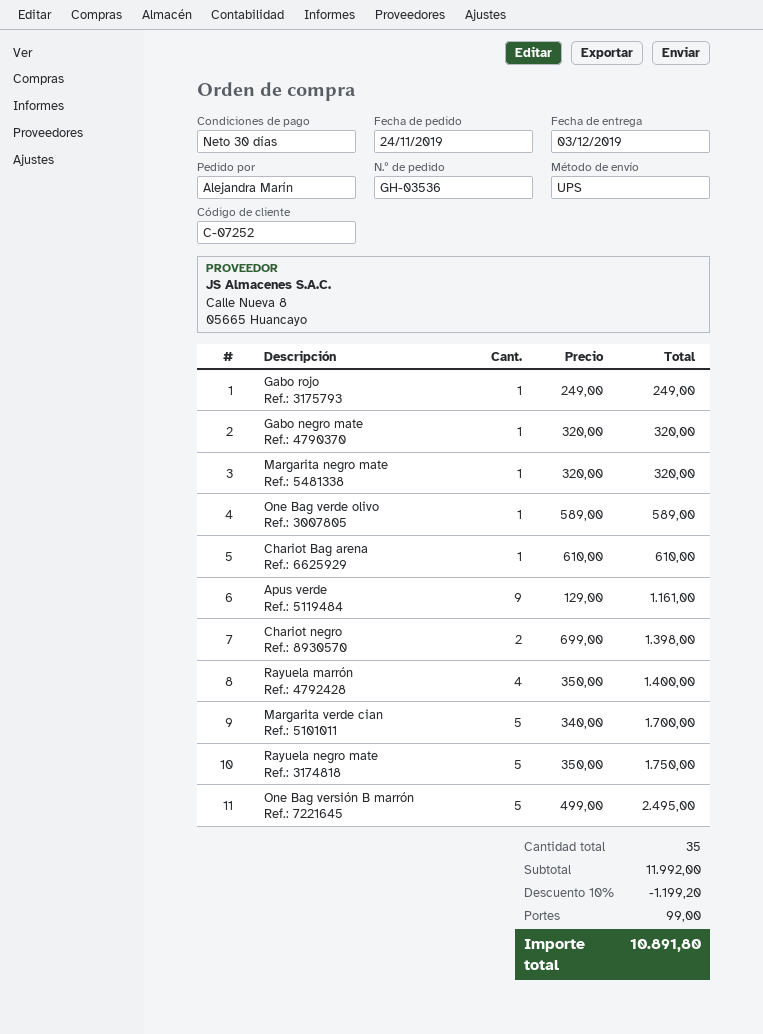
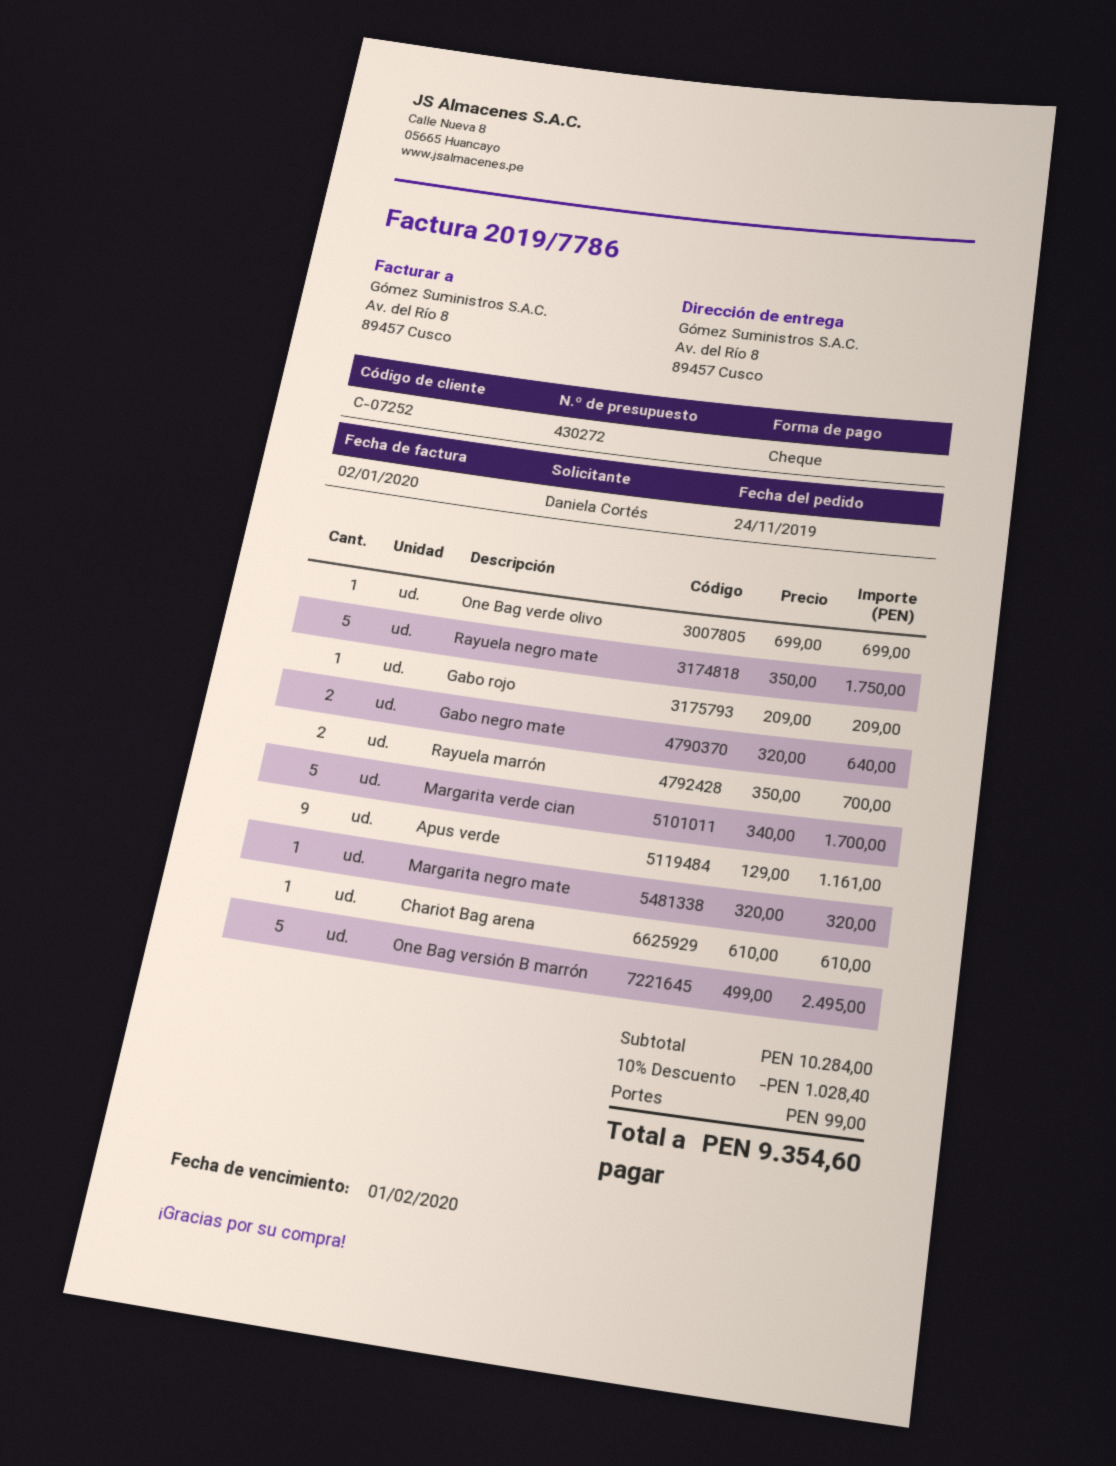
ordered by: Alejandra Marín -> Daniela Cortés
Gabo rojo: 1 x 249.00 = 249.00 -> 1 x 209.00 = 209.00
Gabo negro mate: 1 x 320.00 = 320.00 -> 2 x 320.00 = 640.00
One Bag verde olivo: 1 x 589.00 = 589.00 -> 1 x 699.00 = 699.00
Chariot negro: 2 x 699.00 = 1398.00 -> none
Rayuela marrón: 4 x 350.00 = 1400.00 -> 2 x 350.00 = 700.00
subtotal: 11992.00 -> 10284.00
discount: 10% = 1199.20 -> 10% = 1028.40
total: 10891.80 -> 9354.60

